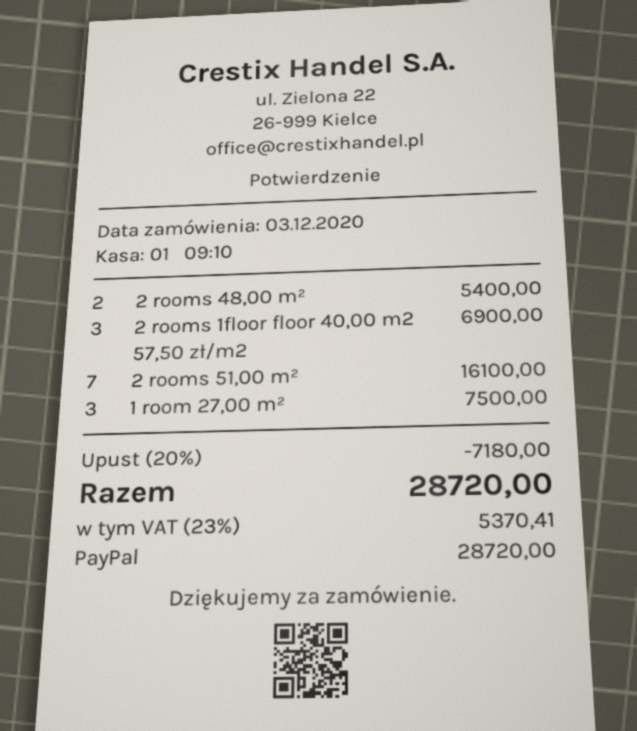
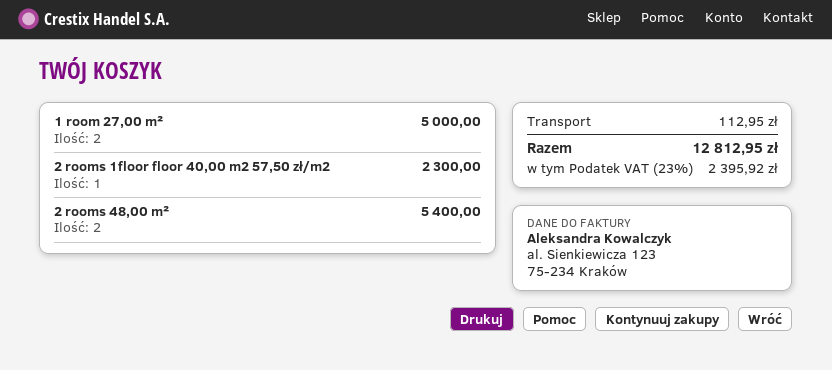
2 rooms 1floor floor 40,00 m2 57,50 zł/m2: 3 for 6900.00 -> 1 for 2300.00
2 rooms 51,00 m²: 7 for 16100.00 -> none
1 room 27,00 m²: 3 for 7500.00 -> 2 for 5000.00
discount: 20% = 7180.00 -> none
shipping: none -> 112.95
tax: 23% = 5370.41 -> 23% = 2395.92
total: 28720.00 -> 12812.95

